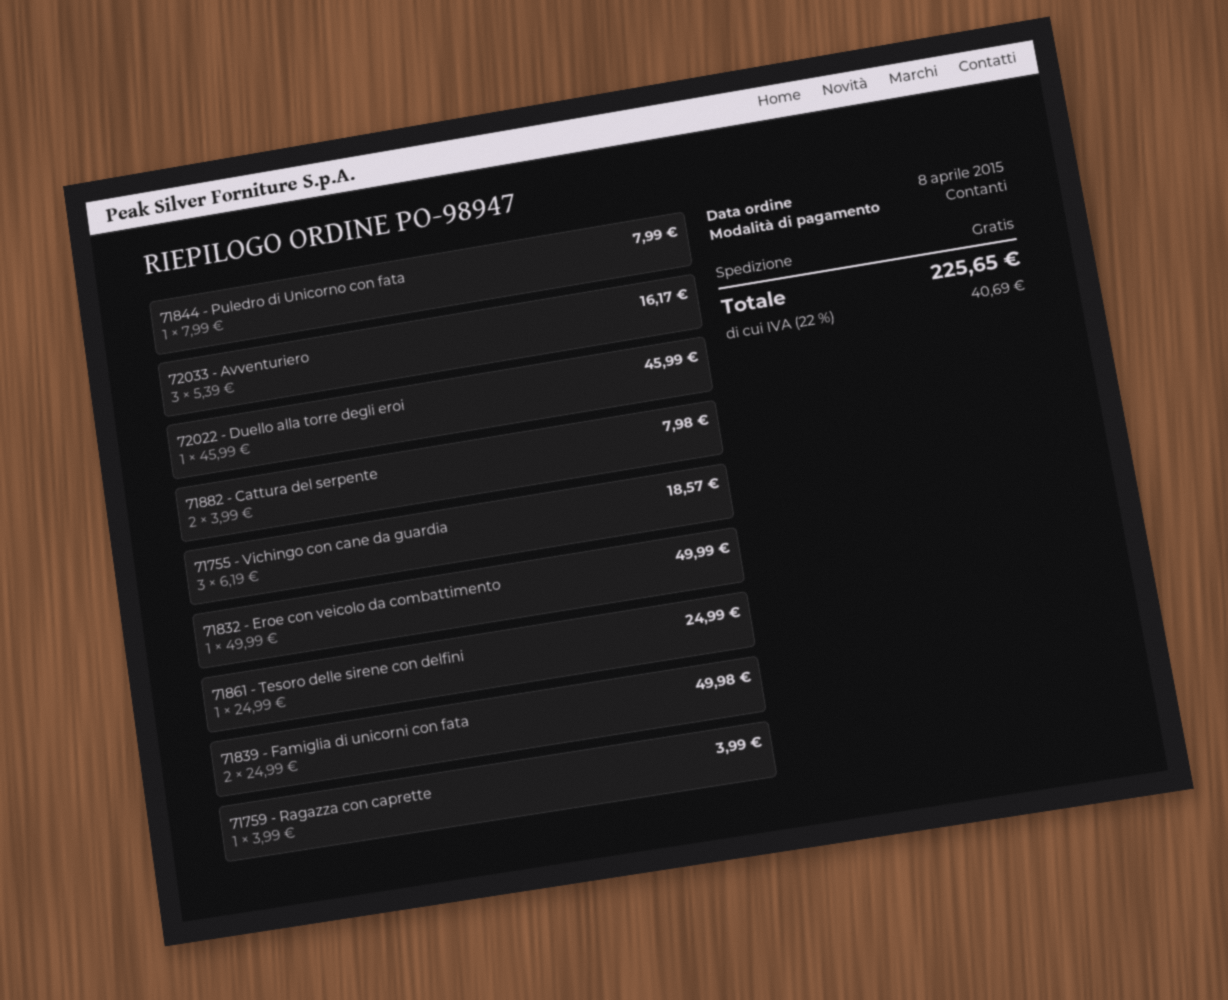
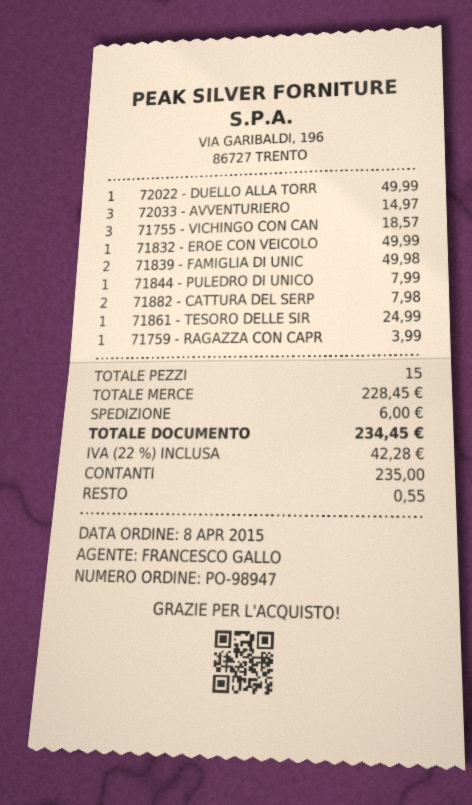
72033 - Avventuriero: 3 for 16.17 -> 3 for 14.97
72022 - Duello alla torre degli eroi: 1 for 45.99 -> 1 for 49.99
shipping: 0.00 -> 6.00
tax: 22% = 40.69 -> 22% = 42.28
total: 225.65 -> 234.45

